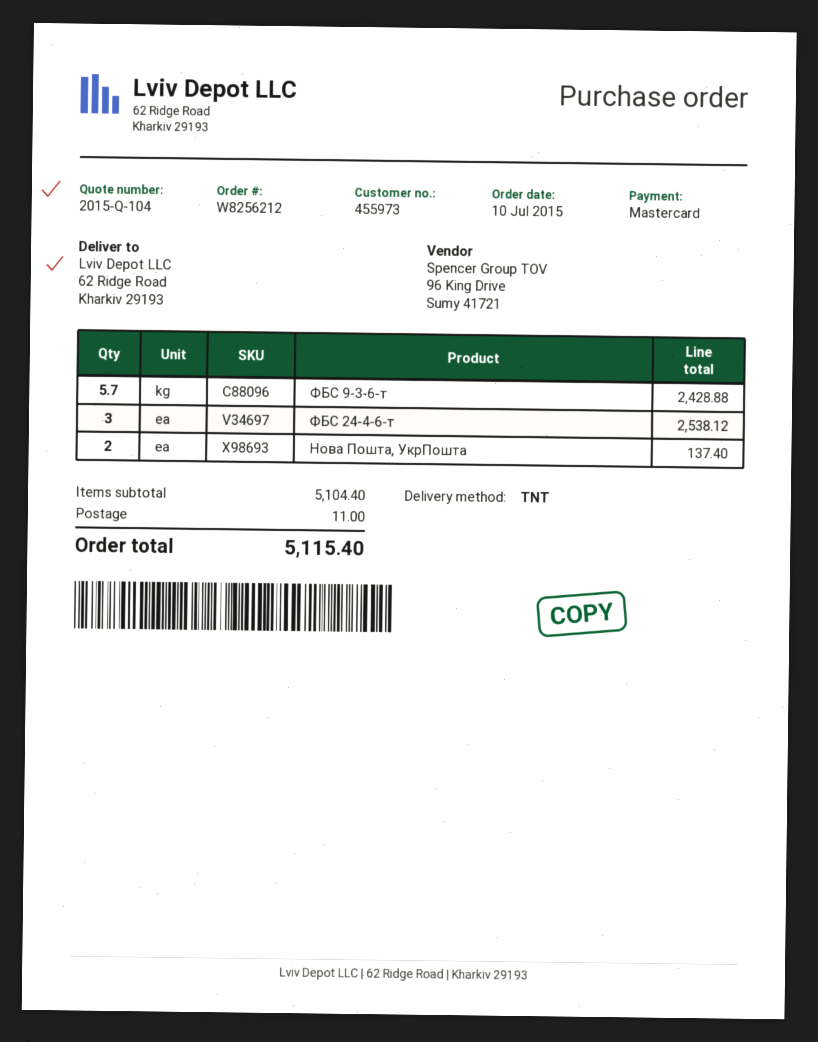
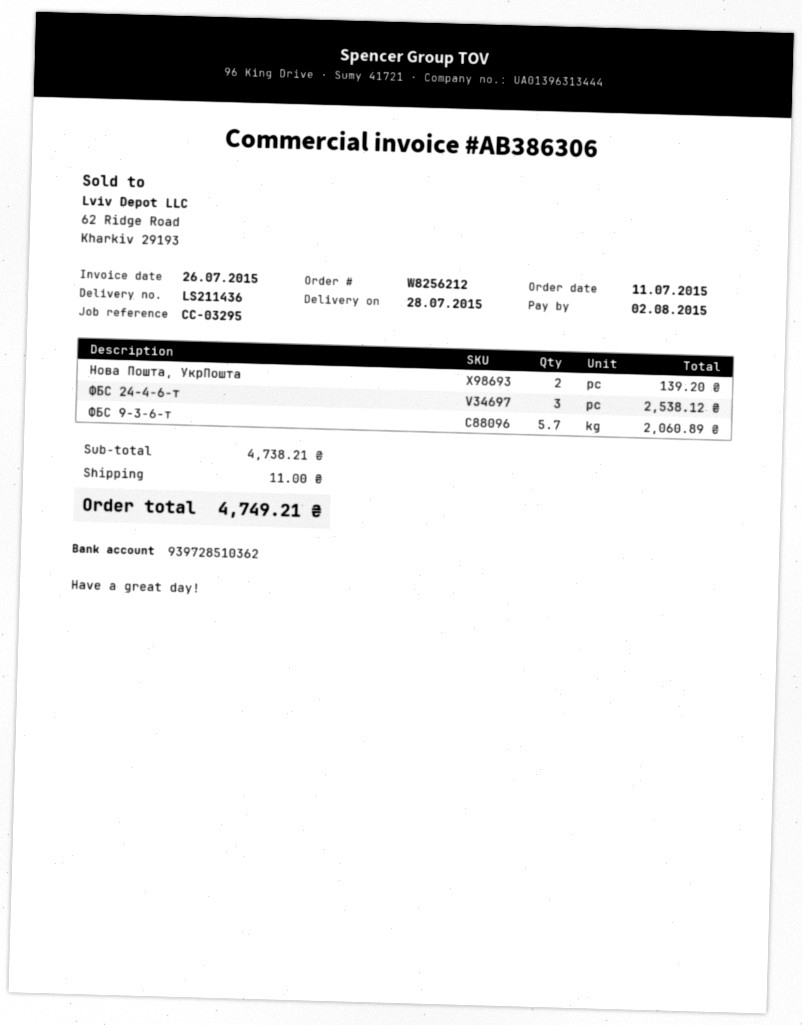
order date: 2015-07-10 -> 2015-07-11
ФБС 9-3-6-т: 5.7 for 2428.88 -> 5.7 for 2060.89
Нова Пошта, УкрПошта: 2 for 137.40 -> 2 for 139.20
subtotal: 5104.40 -> 4738.21
total: 5115.40 -> 4749.21

